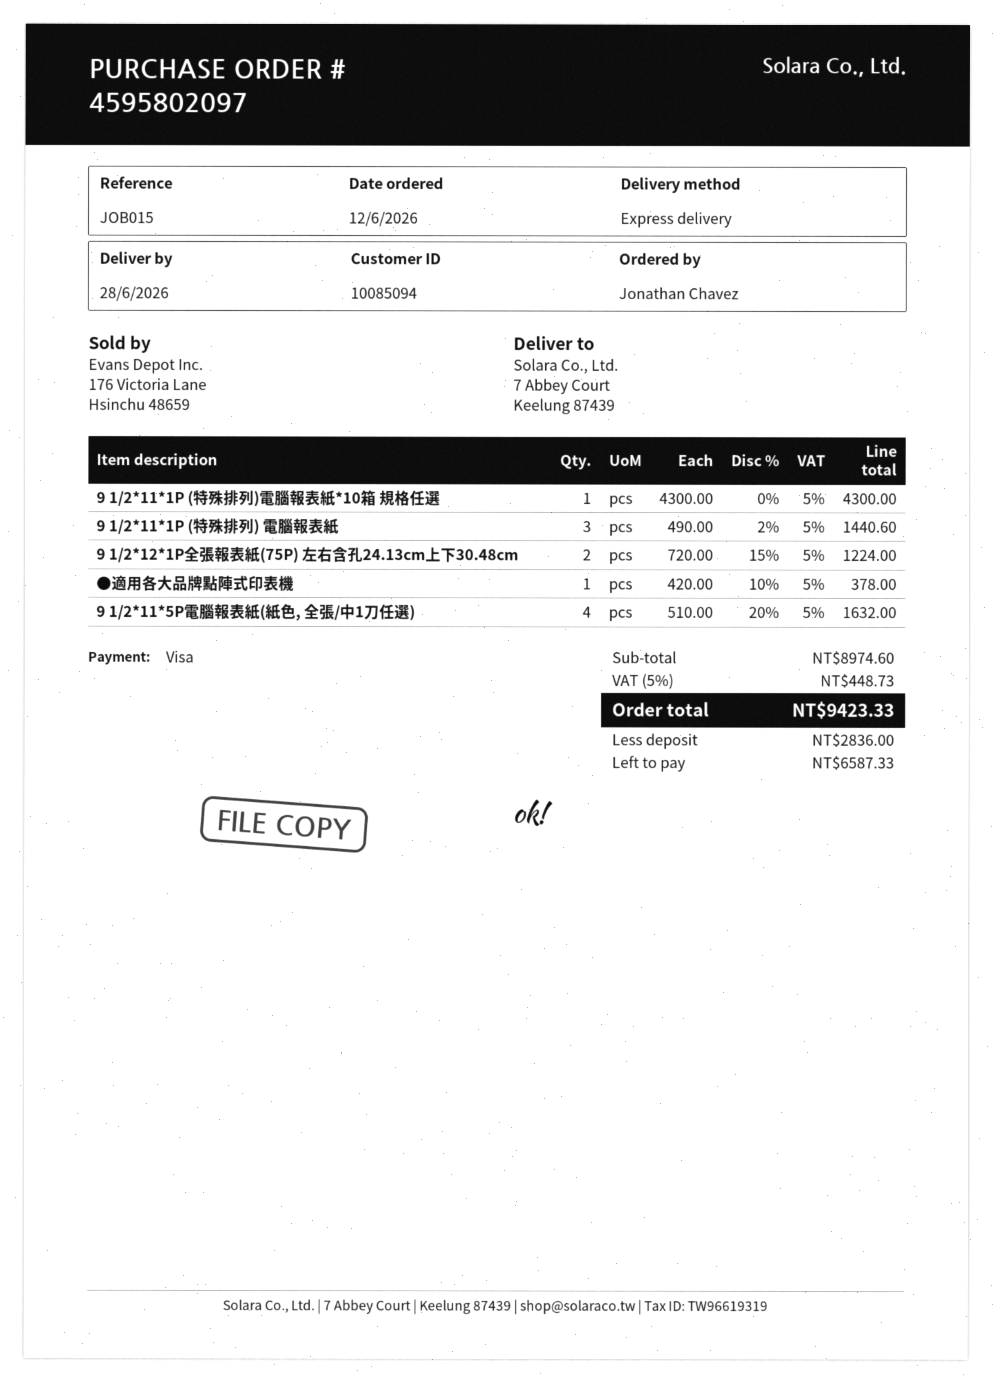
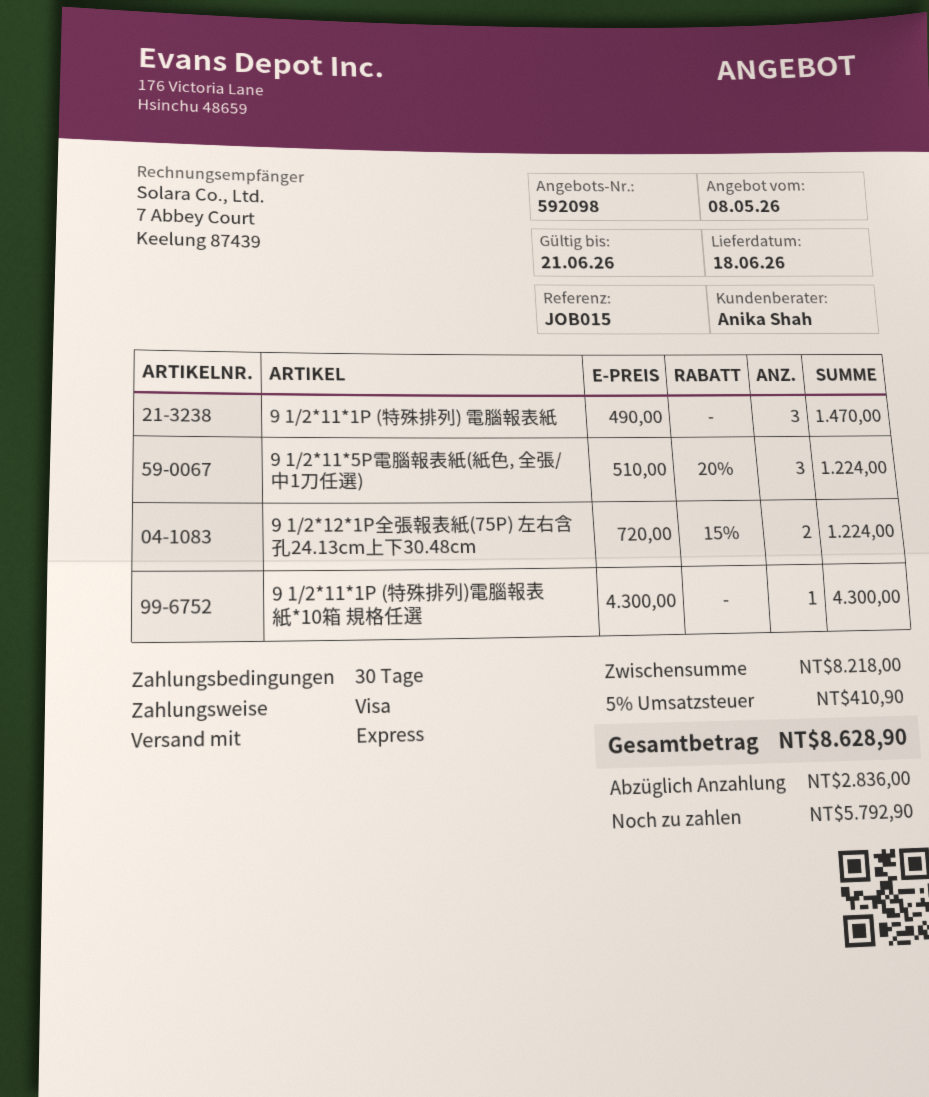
delivery date: 2026-06-28 -> 2026-06-18
9 1/2*11*1P (特殊排列) 電腦報表紙: 3 x 490.00 - 2% = 1440.60 -> 3 x 490.00 = 1470.00
●適用各大品牌點陣式印表機: 1 x 420.00 - 10% = 378.00 -> none
9 1/2*11*5P電腦報表紙(紙色, 全張/中1刀任選): 4 x 510.00 - 20% = 1632.00 -> 3 x 510.00 - 20% = 1224.00
subtotal: 8974.60 -> 8218.00
tax: 5% = 448.73 -> 5% = 410.90
total: 9423.33 -> 8628.90
balance: 6587.33 -> 5792.90

